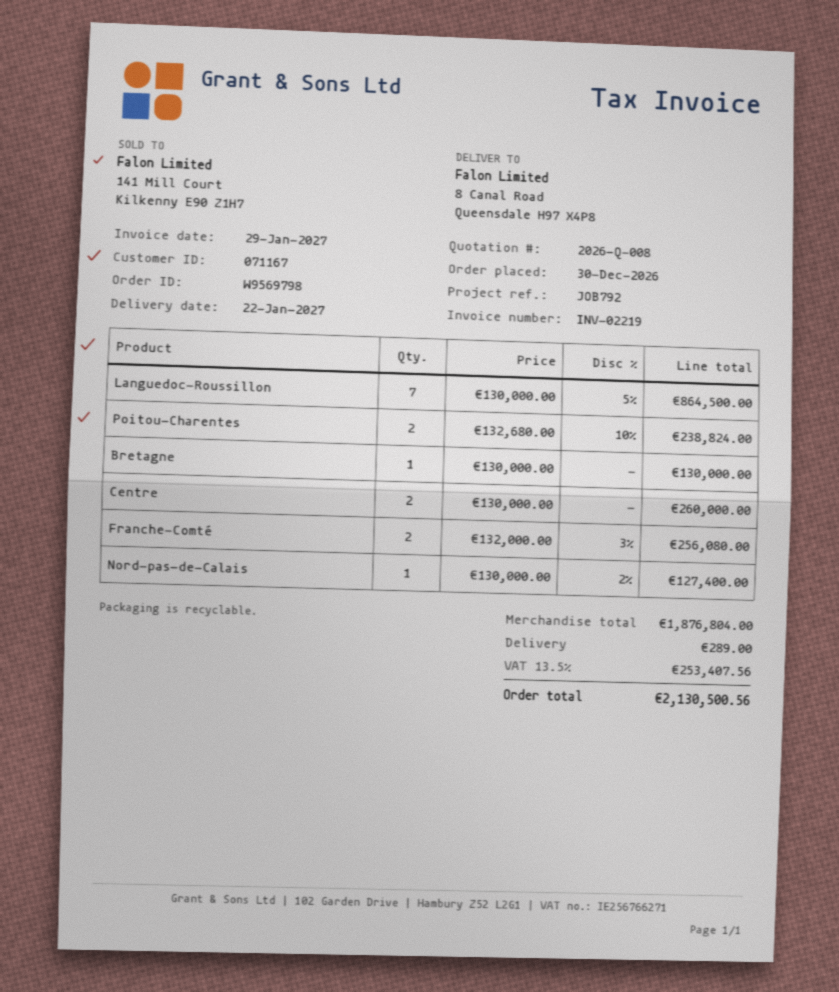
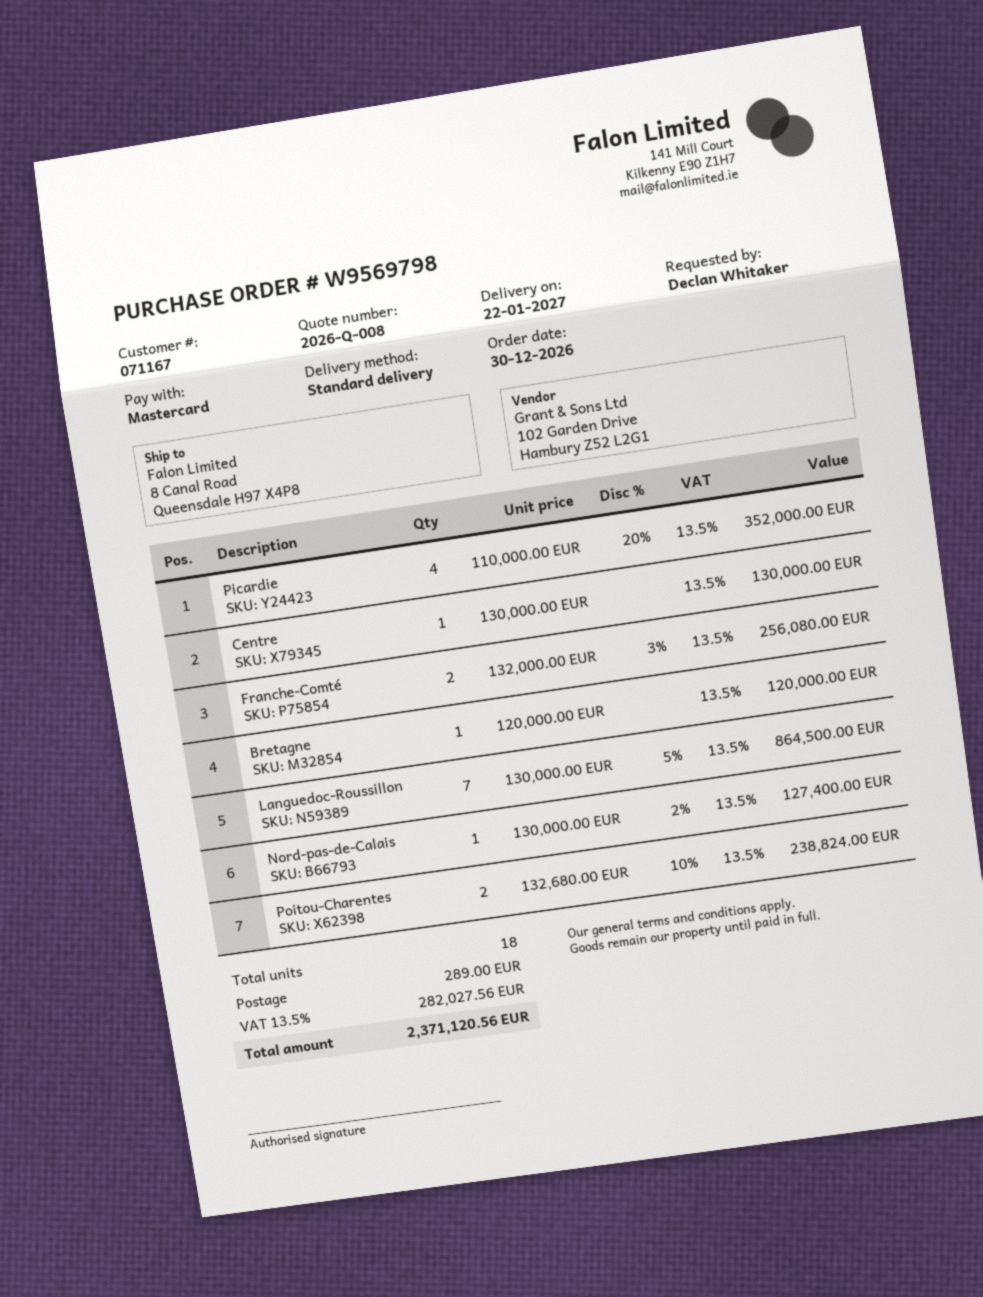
Bretagne: 1 x 130000.00 = 130000.00 -> 1 x 120000.00 = 120000.00
Centre: 2 x 130000.00 = 260000.00 -> 1 x 130000.00 = 130000.00
Picardie: none -> 4 x 110000.00 - 20% = 352000.00
tax: 13.5% = 253407.56 -> 13.5% = 282027.56
total: 2130500.56 -> 2371120.56

